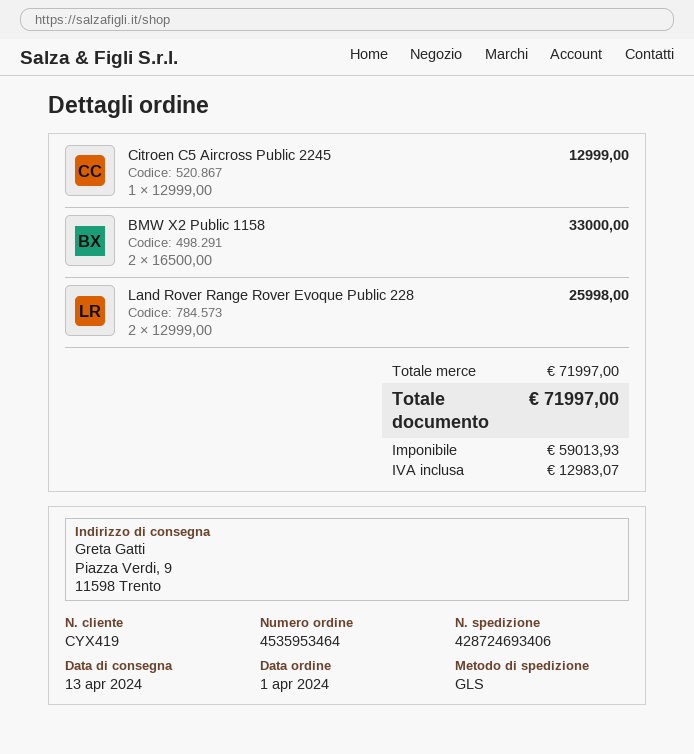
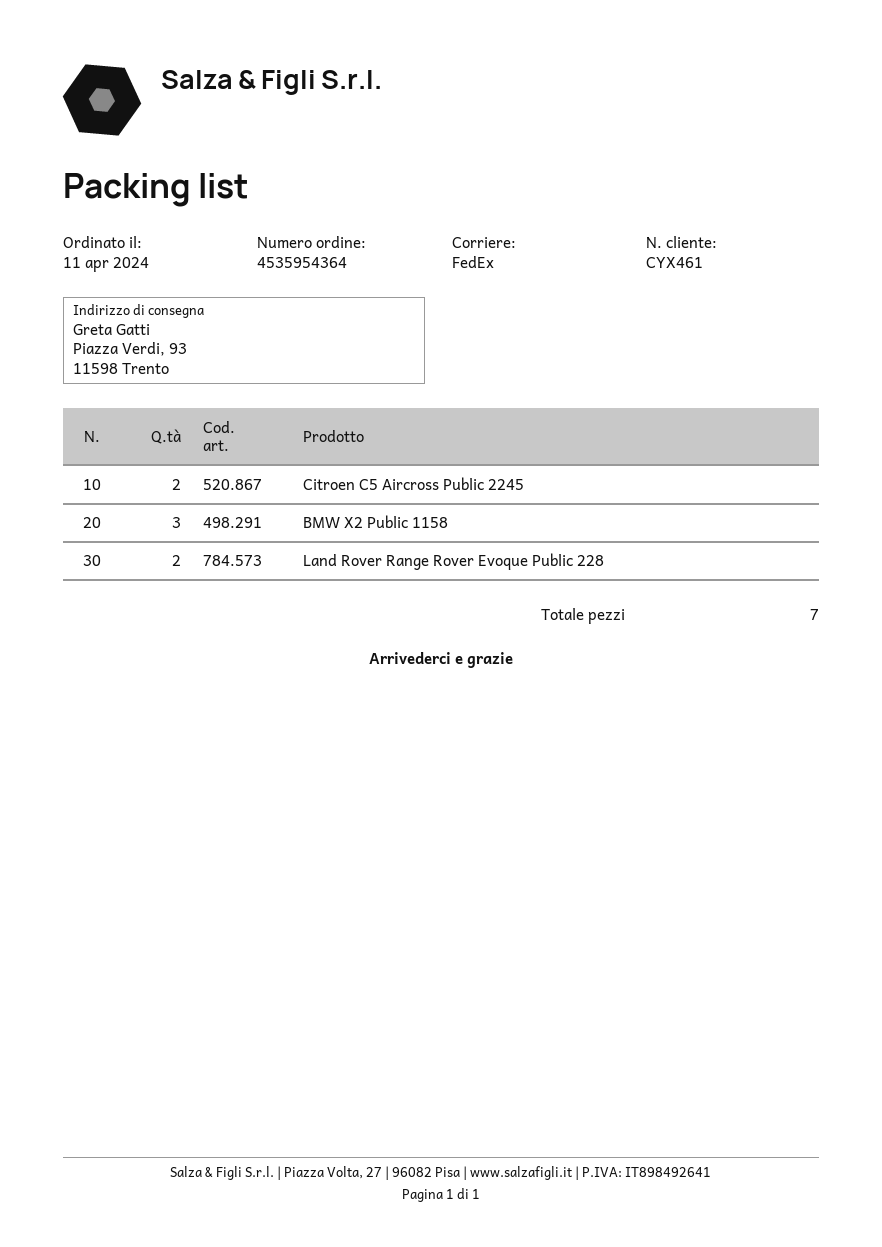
order number: 4535953464 -> 4535954364
order date: 2024-04-01 -> 2024-04-11
customer number: CYX419 -> CYX461
shipping method: GLS -> FedEx
ship to: Piazza Verdi, 9, 11598 Trento -> Piazza Verdi, 93, 11598 Trento
Citroen C5 Aircross Public 2245: 1 -> 2
BMW X2 Public 1158: 2 -> 3

